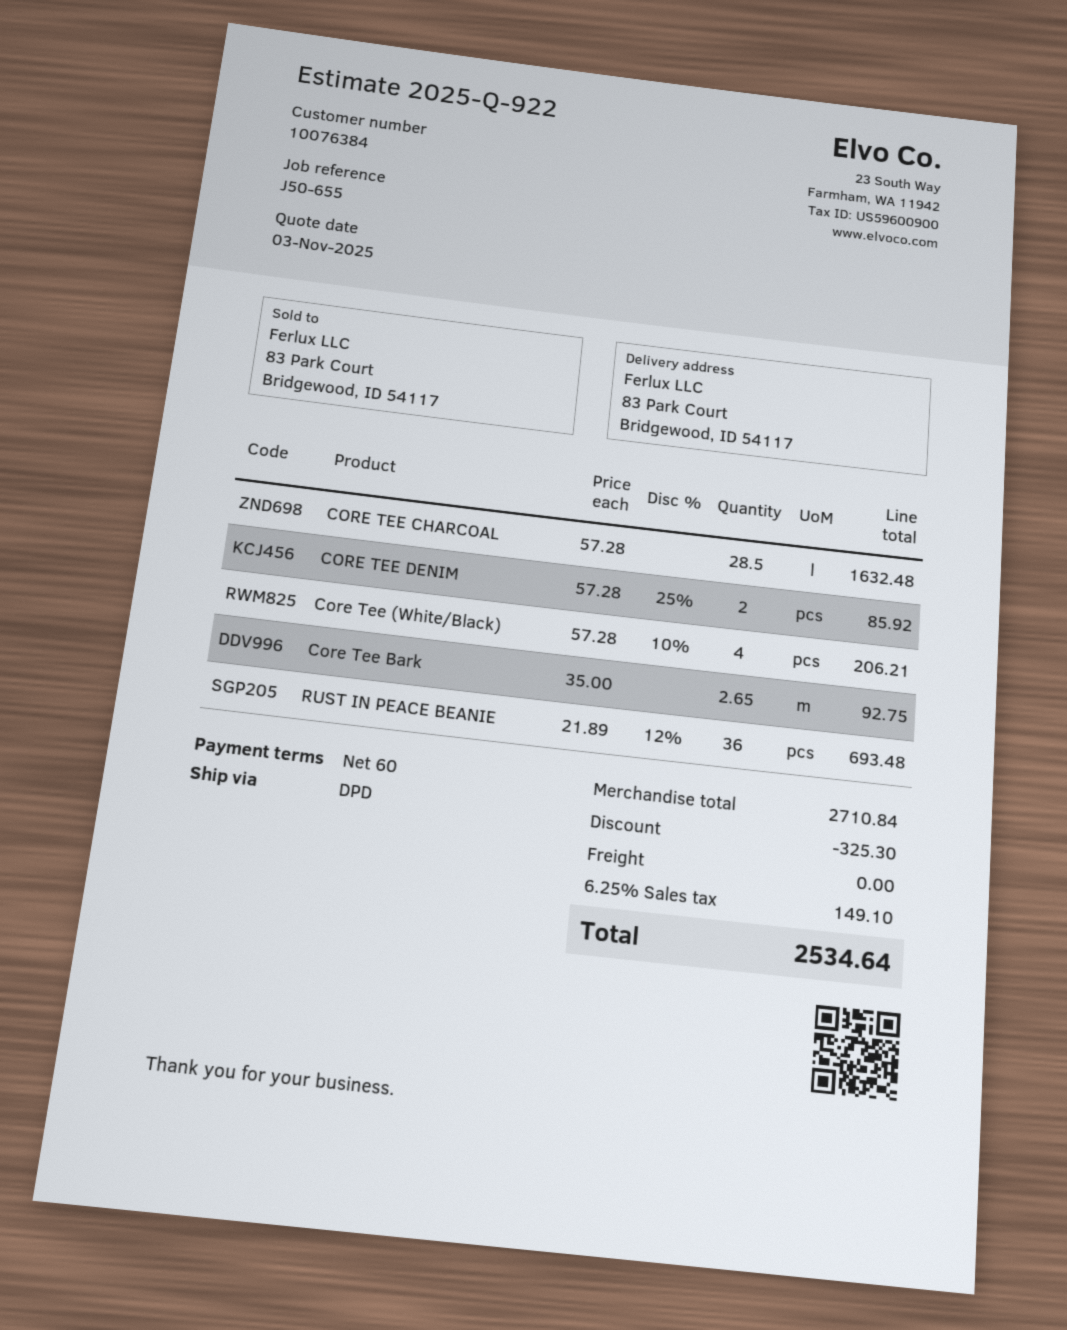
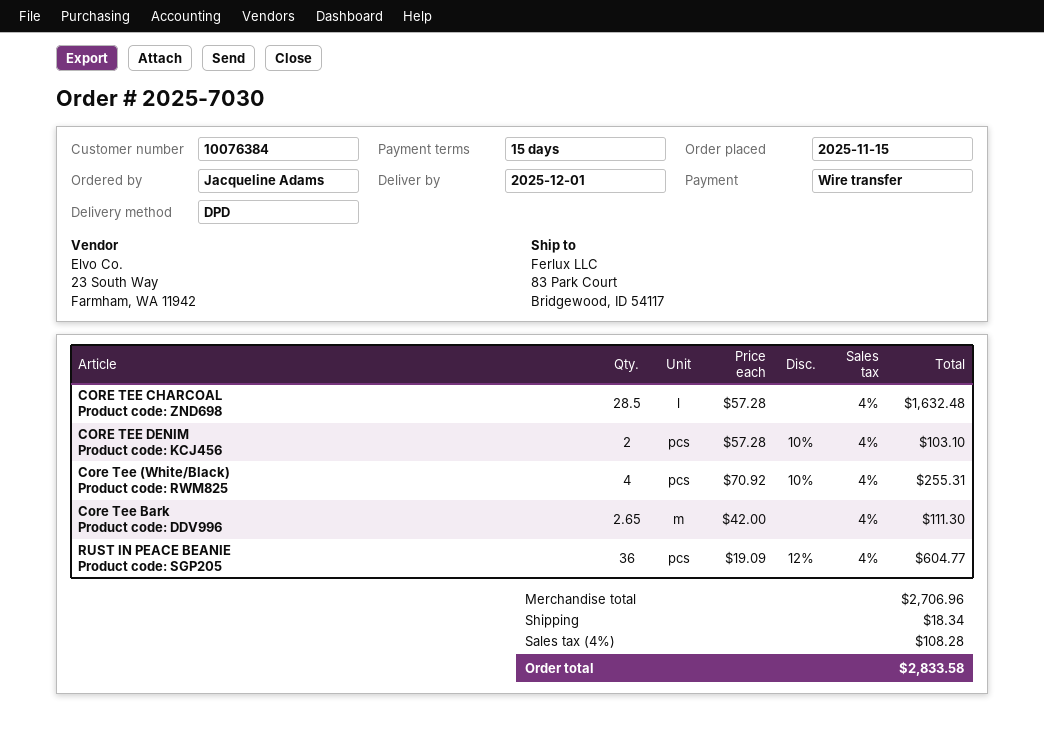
payment terms: 60 days -> 15 days
CORE TEE DENIM: 2 x 57.28 - 25% = 85.92 -> 2 x 57.28 - 10% = 103.10
Core Tee (White/Black): 4 x 57.28 - 10% = 206.21 -> 4 x 70.92 - 10% = 255.31
Core Tee Bark: 2.65 x 35.00 = 92.75 -> 2.65 x 42.00 = 111.30
RUST IN PEACE BEANIE: 36 x 21.89 - 12% = 693.48 -> 36 x 19.09 - 12% = 604.77
subtotal: 2710.84 -> 2706.96
discount: 325.30 -> none
shipping: 0.00 -> 18.34
tax: 6.25% = 149.10 -> 4% = 108.28
total: 2534.64 -> 2833.58

